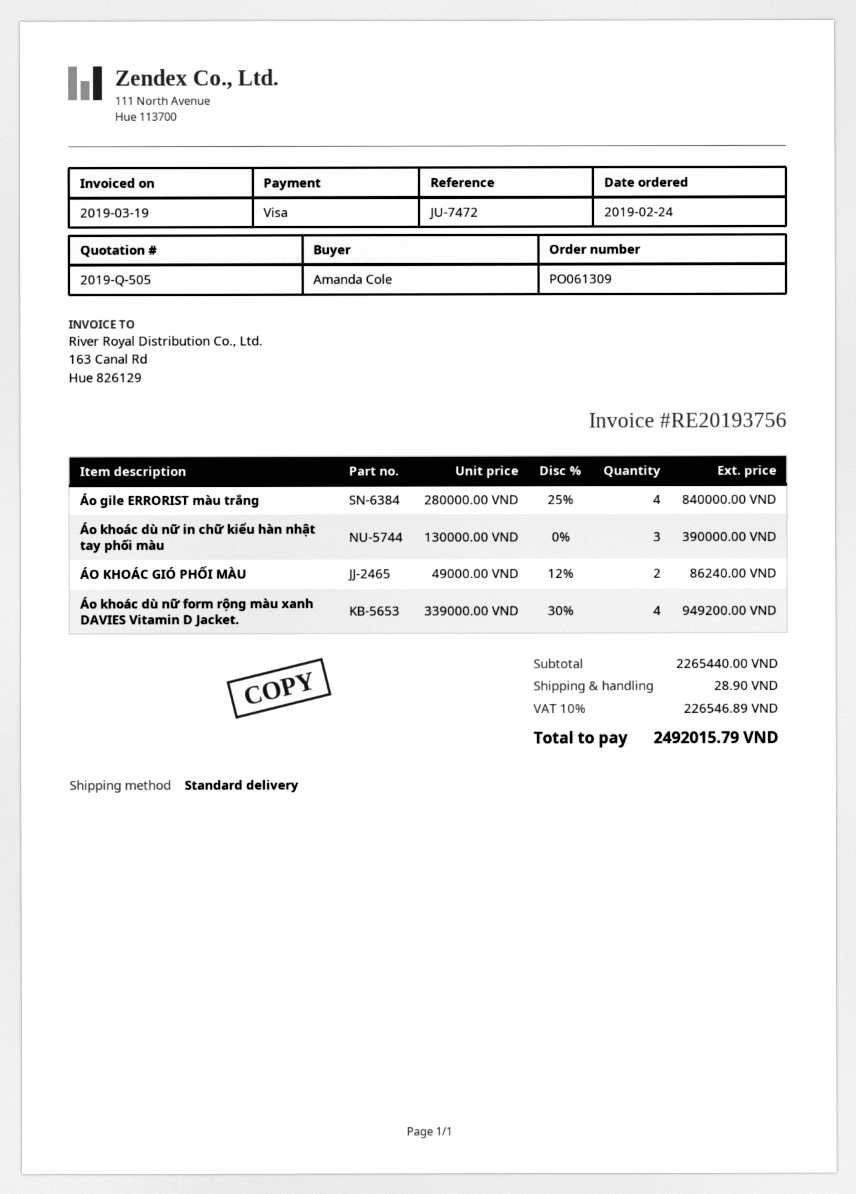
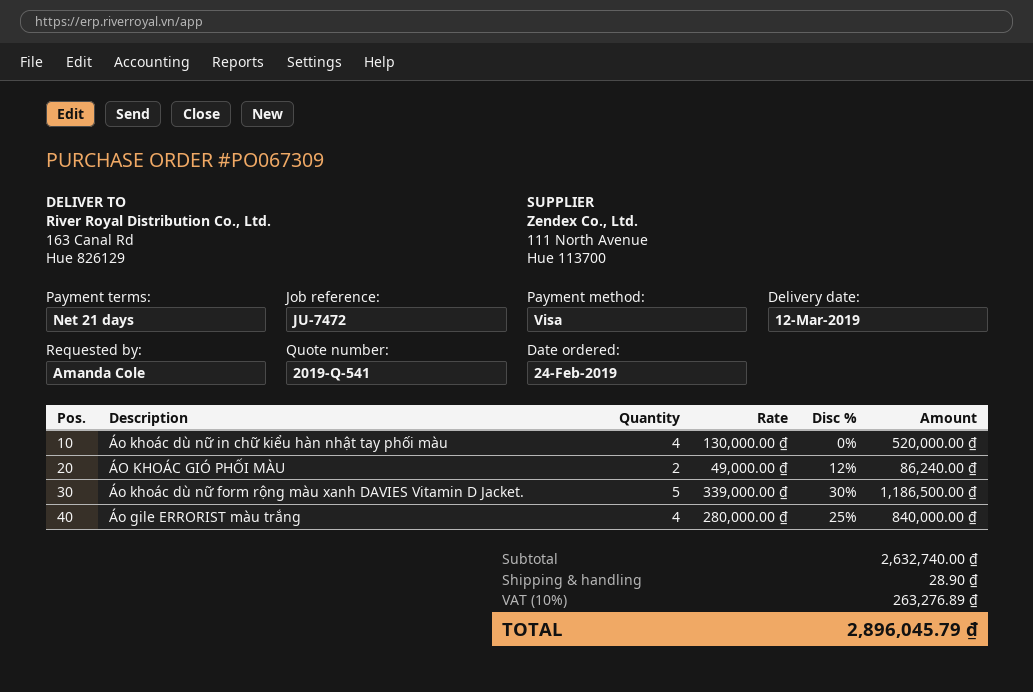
quote number: 2019-Q-505 -> 2019-Q-541
order number: PO061309 -> PO067309
Áo khoác dù nữ in chữ kiểu hàn nhật tay phối màu: 3 x 130000.00 = 390000.00 -> 4 x 130000.00 = 520000.00
Áo khoác dù nữ form rộng màu xanh DAVIES Vitamin D Jacket.: 4 x 339000.00 - 30% = 949200.00 -> 5 x 339000.00 - 30% = 1186500.00
subtotal: 2265440.00 -> 2632740.00
tax: 10% = 226546.89 -> 10% = 263276.89
total: 2492015.79 -> 2896045.79

